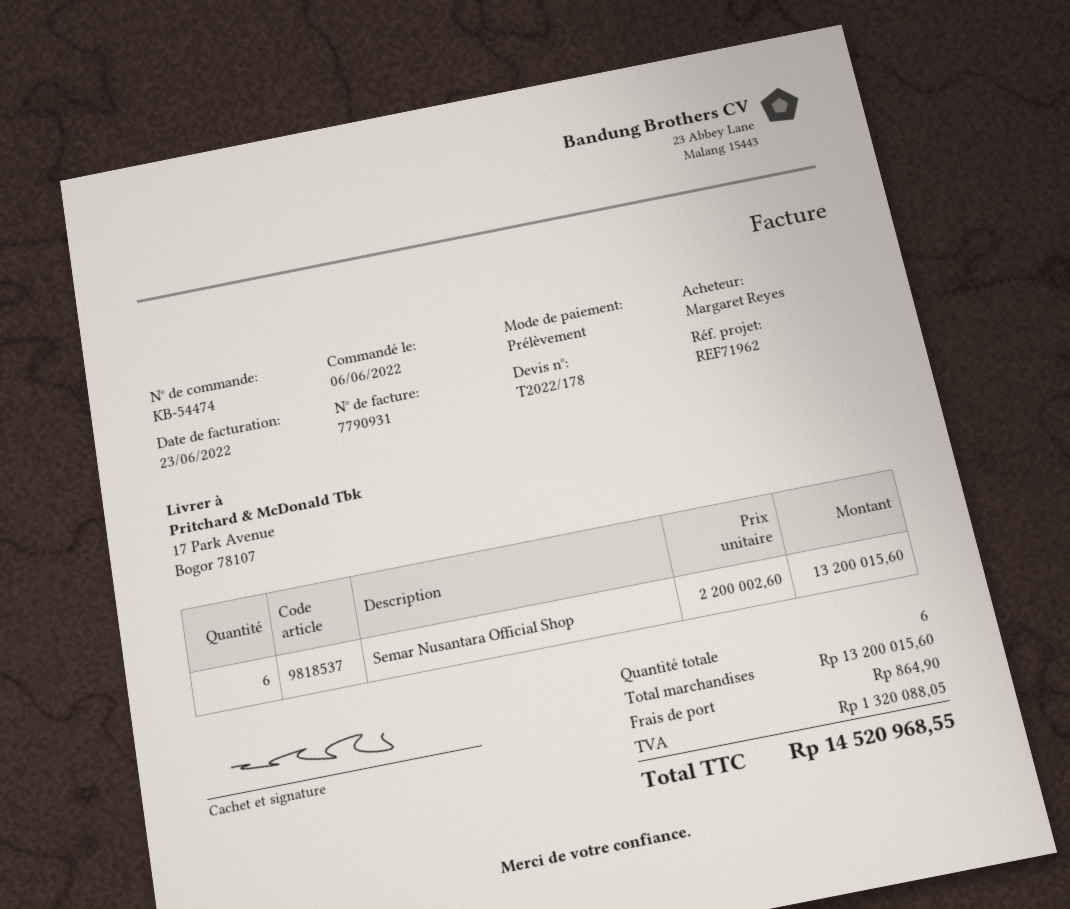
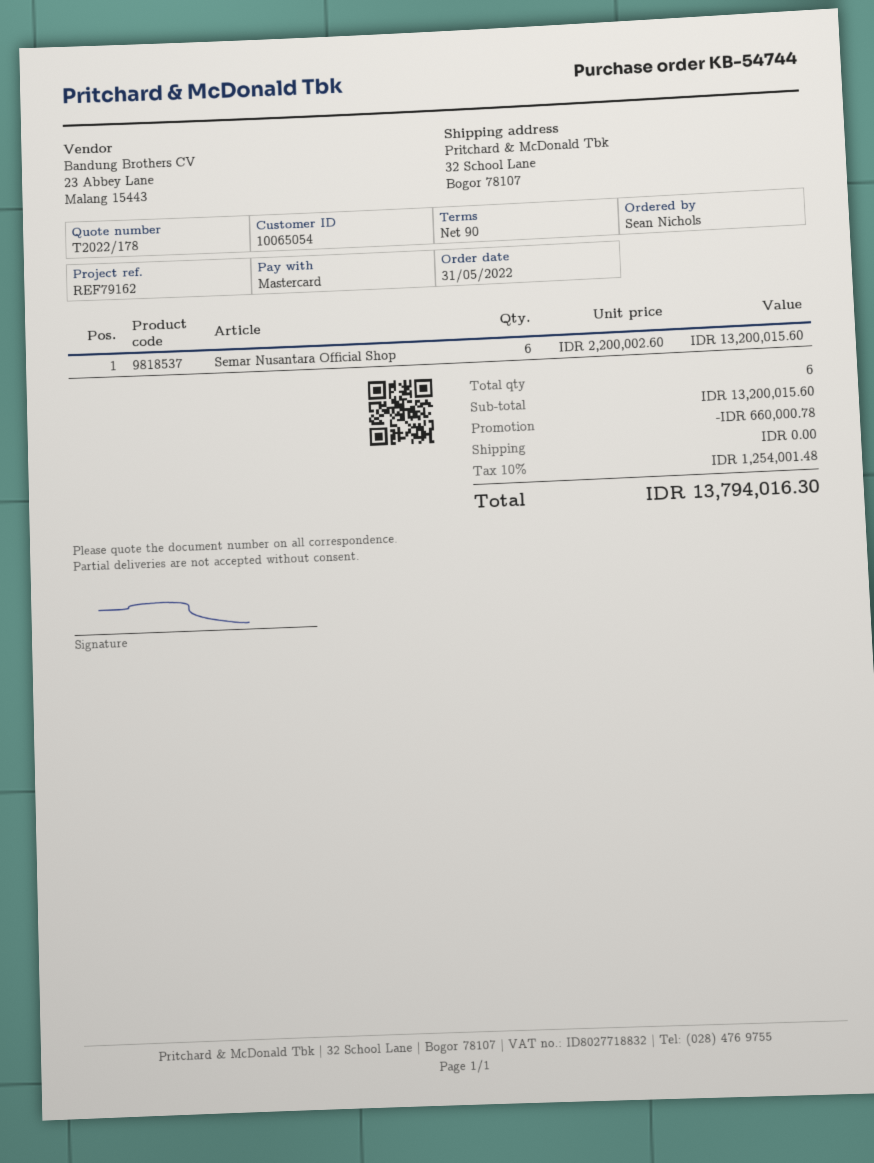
order number: KB-54474 -> KB-54744
order date: 2022-06-06 -> 2022-05-31
reference: REF71962 -> REF79162
ordered by: Margaret Reyes -> Sean Nichols
payment method: direct debit -> Mastercard
ship to: 17 Park Avenue, Bogor 78107 -> 32 School Lane, Bogor 78107
discount: none -> 660000.78
shipping: 864.90 -> 0.00
tax: 1320088.05 -> 1254001.48
total: 14520968.55 -> 13794016.30

